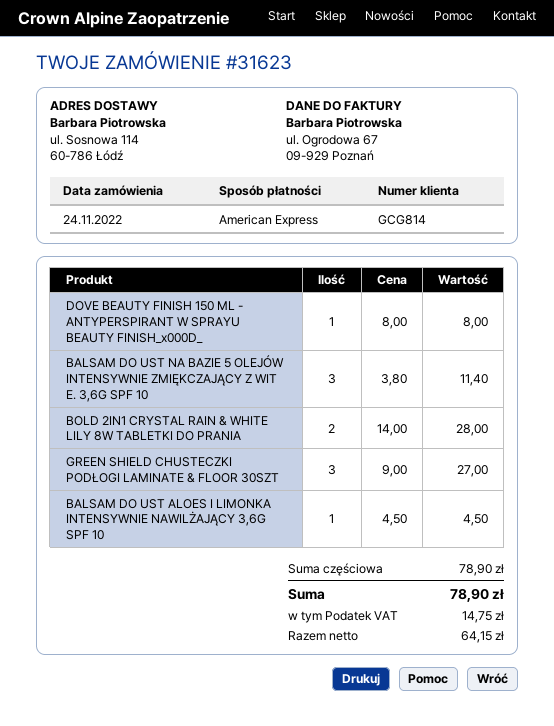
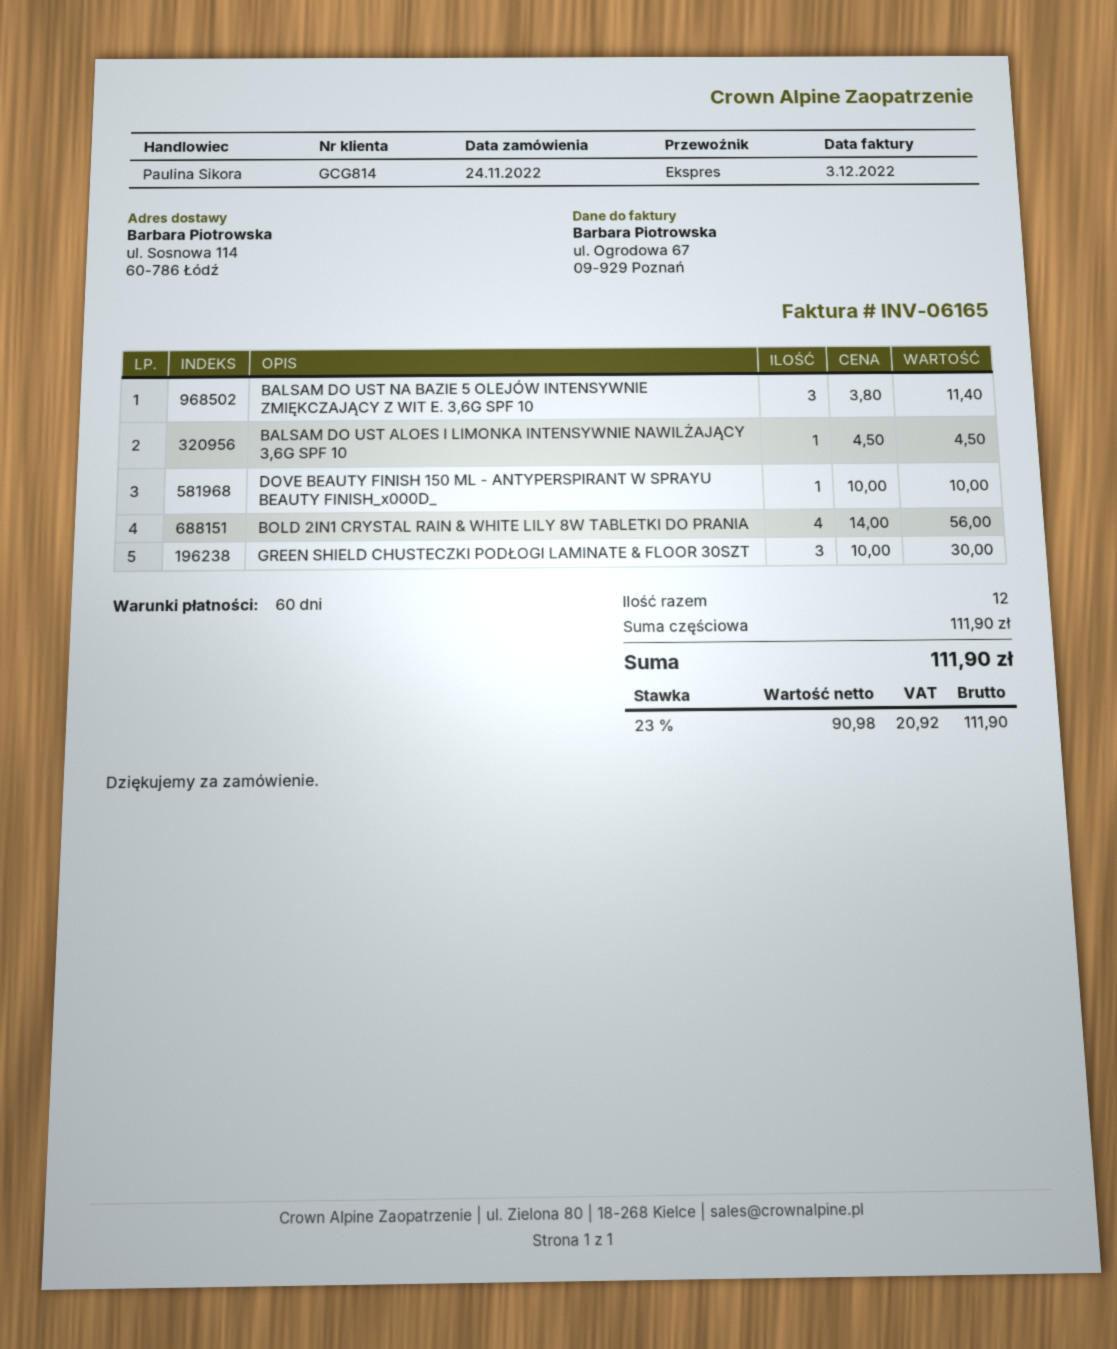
DOVE BEAUTY FINISH 150 ML - ANTYPERSPIRANT W SPRAYU BEAUTY FINISH_x000D_: 1 x 8.00 = 8.00 -> 1 x 10.00 = 10.00
BOLD 2IN1 CRYSTAL RAIN & WHITE LILY 8W TABLETKI DO PRANIA: 2 x 14.00 = 28.00 -> 4 x 14.00 = 56.00
GREEN SHIELD CHUSTECZKI PODŁOGI LAMINATE & FLOOR 30SZT: 3 x 9.00 = 27.00 -> 3 x 10.00 = 30.00
subtotal: 78.90 -> 111.90
net: 64.15 -> 90.98
tax: 14.75 -> 20.92
total: 78.90 -> 111.90

